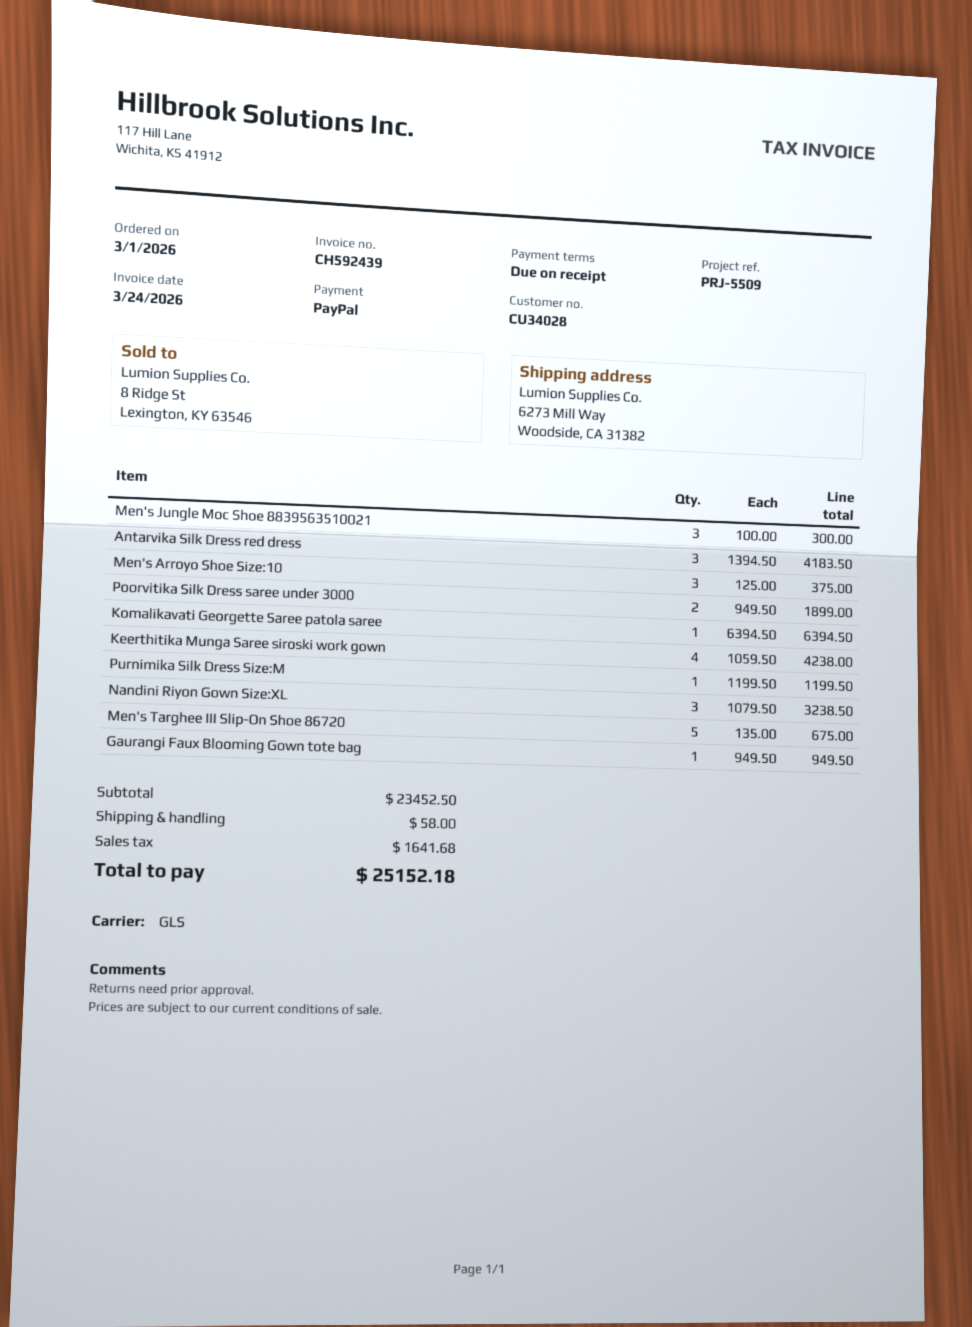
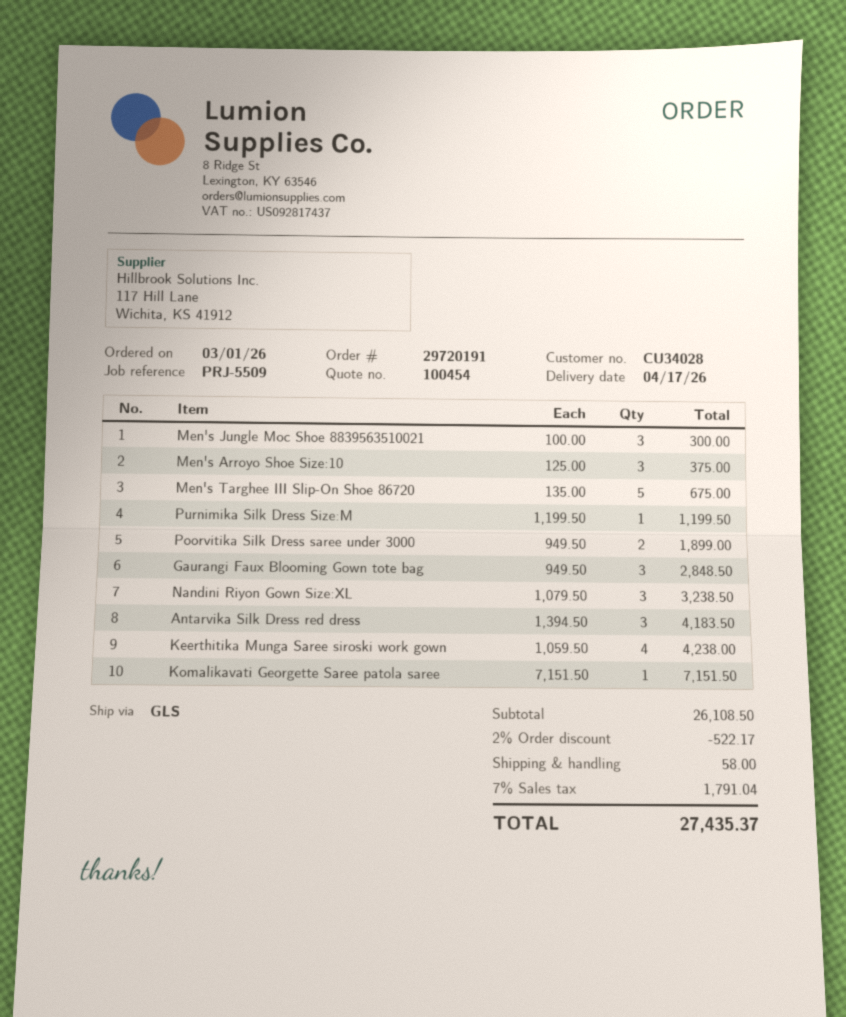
Komalikavati Georgette Saree patola saree: 1 x 6394.50 = 6394.50 -> 1 x 7151.50 = 7151.50
Gaurangi Faux Blooming Gown tote bag: 1 x 949.50 = 949.50 -> 3 x 949.50 = 2848.50
subtotal: 23452.50 -> 26108.50
discount: none -> 2% = 522.17
tax: 1641.68 -> 1791.04
total: 25152.18 -> 27435.37

